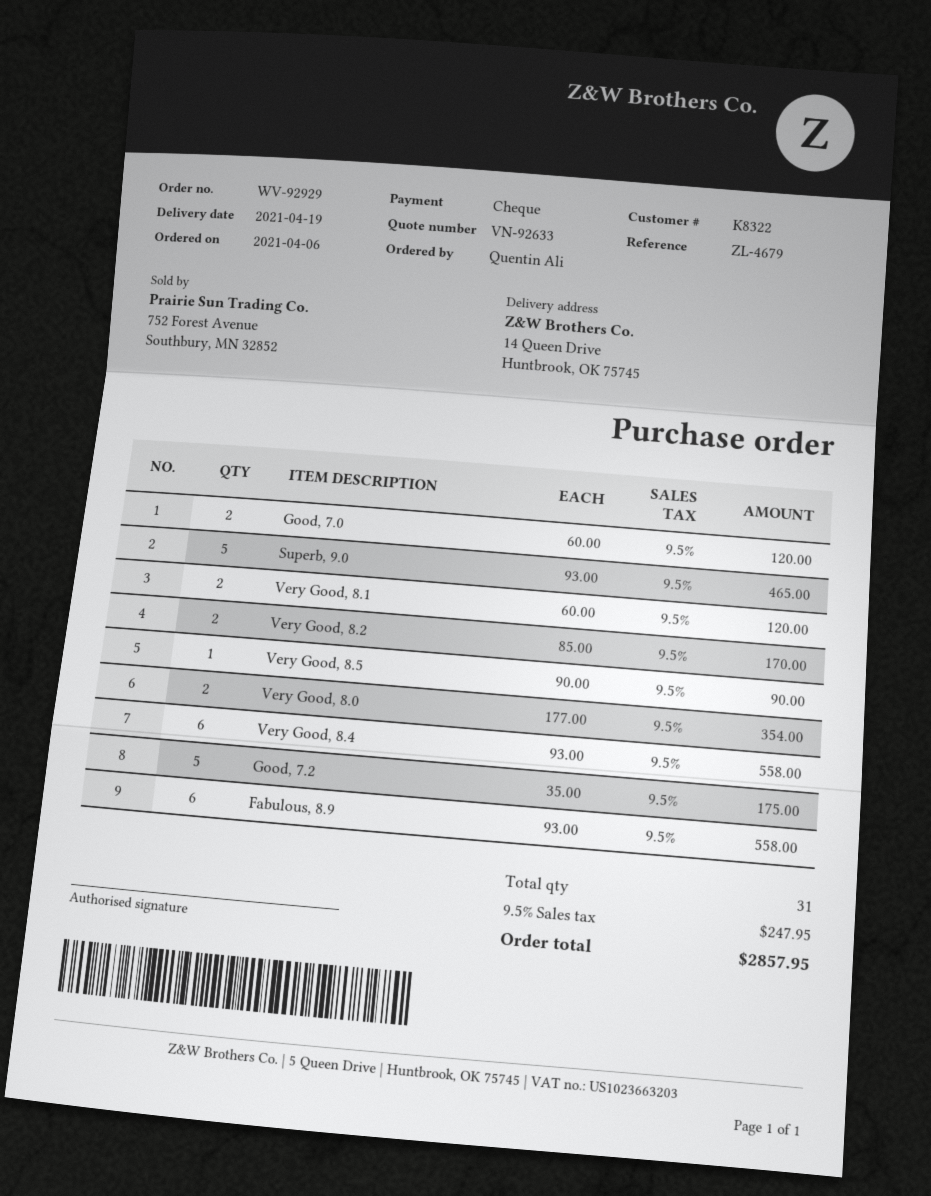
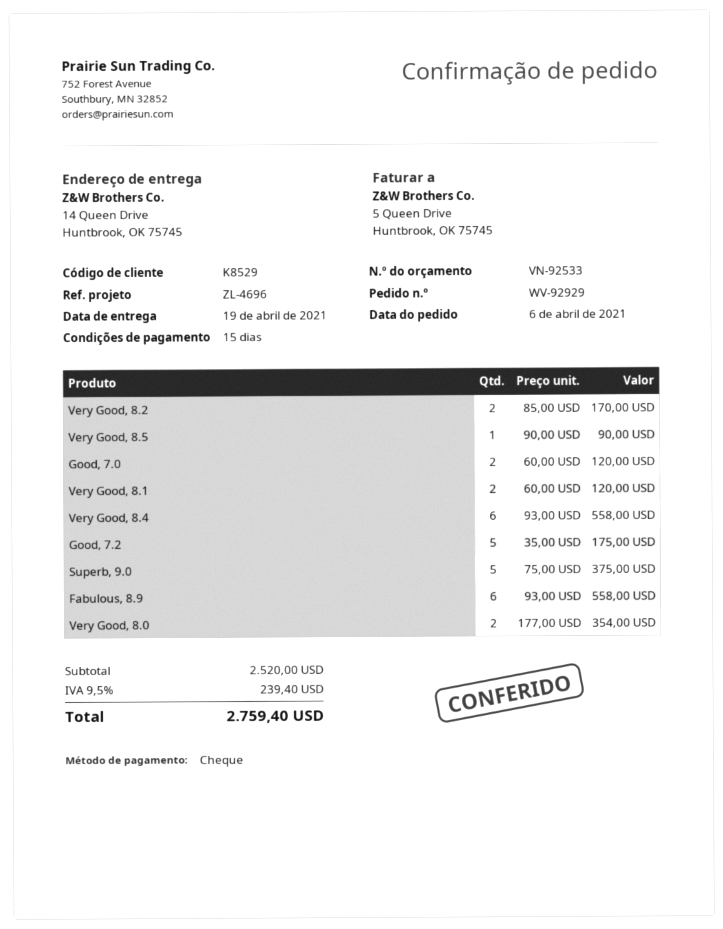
quote number: VN-92633 -> VN-92533
customer number: K8322 -> K8529
reference: ZL-4679 -> ZL-4696
Superb, 9.0: 5 x 93.00 = 465.00 -> 5 x 75.00 = 375.00
tax: 9.5% = 247.95 -> 9.5% = 239.40
total: 2857.95 -> 2759.40

